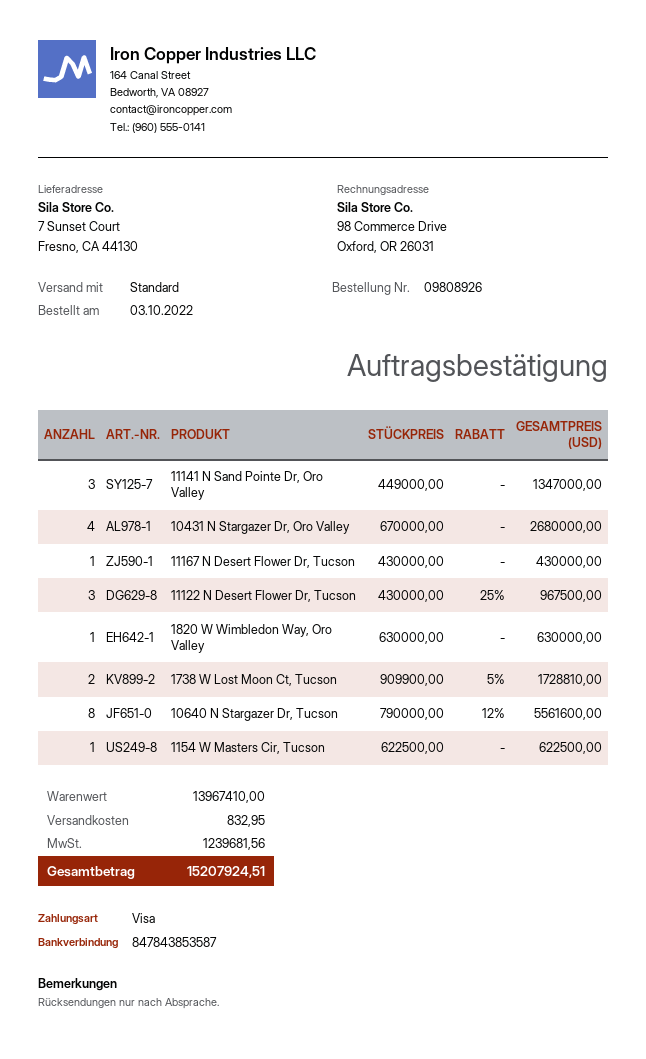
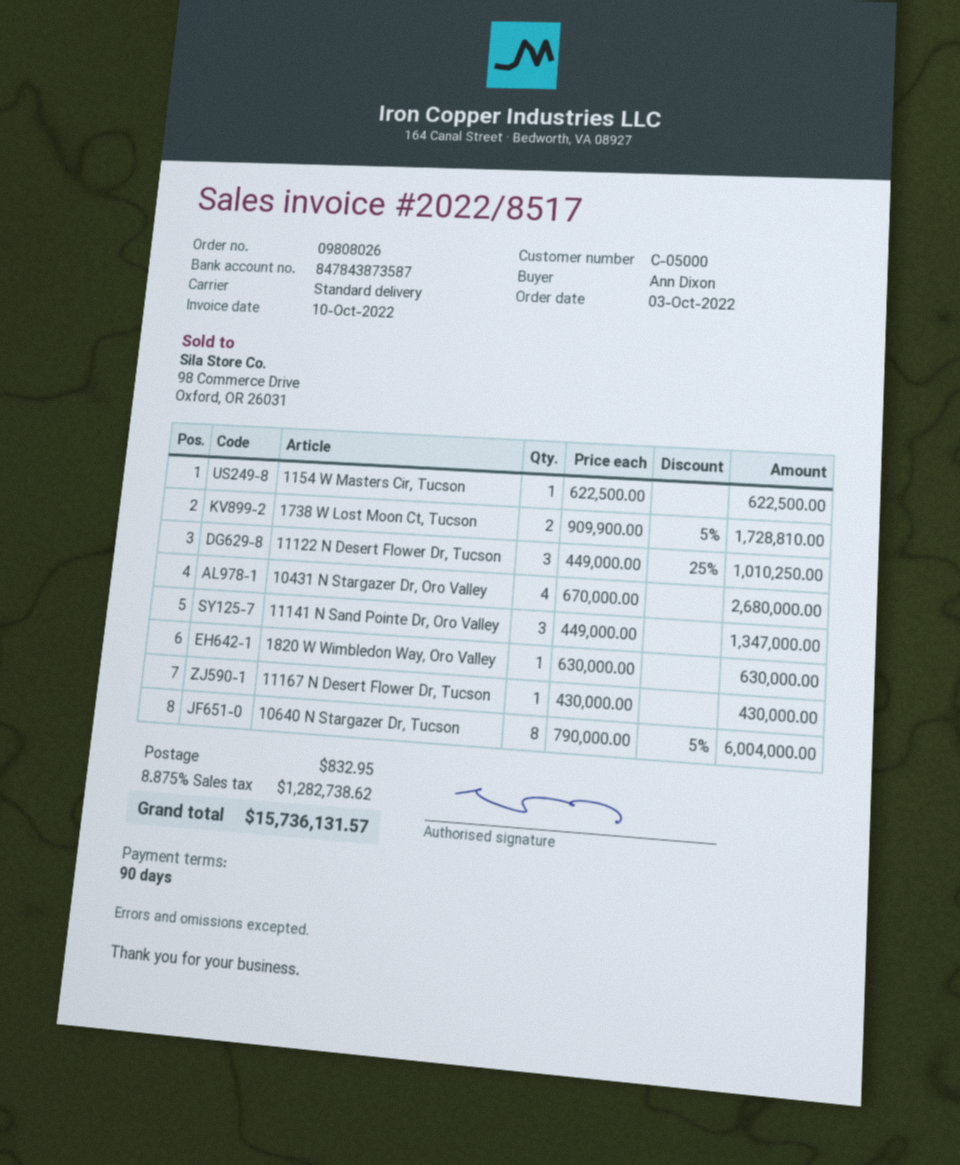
order number: 09808926 -> 09808026
bank account: 847843853587 -> 847843873587
11122 N Desert Flower Dr, Tucson: 3 x 430000.00 - 25% = 967500.00 -> 3 x 449000.00 - 25% = 1010250.00
10640 N Stargazer Dr, Tucson: 8 x 790000.00 - 12% = 5561600.00 -> 8 x 790000.00 - 5% = 6004000.00
tax: 1239681.56 -> 1282738.62
total: 15207924.51 -> 15736131.57

